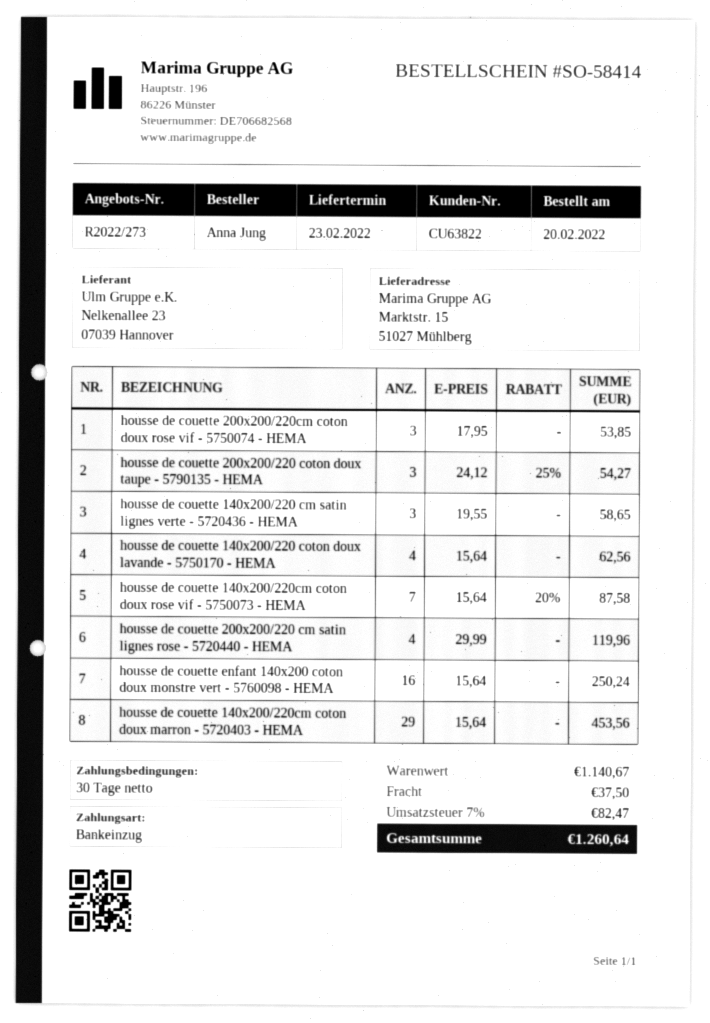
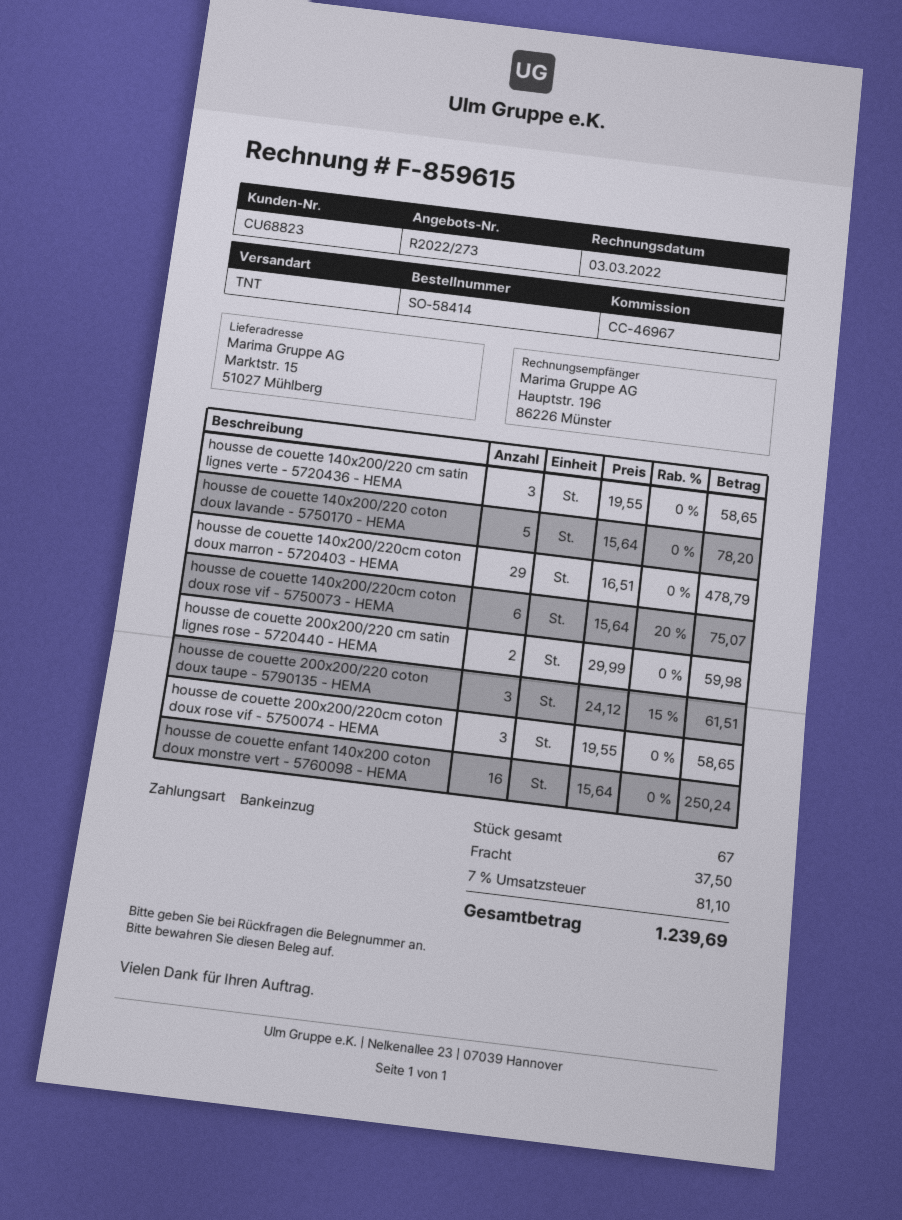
customer number: CU63822 -> CU68823
housse de couette 200x200/220cm coton doux rose vif - 5750074 - HEMA: 3 x 17.95 = 53.85 -> 3 x 19.55 = 58.65
housse de couette 200x200/220 coton doux taupe - 5790135 - HEMA: 3 x 24.12 - 25% = 54.27 -> 3 x 24.12 - 15% = 61.51
housse de couette 140x200/220 coton doux lavande - 5750170 - HEMA: 4 x 15.64 = 62.56 -> 5 x 15.64 = 78.20
housse de couette 140x200/220cm coton doux rose vif - 5750073 - HEMA: 7 x 15.64 - 20% = 87.58 -> 6 x 15.64 - 20% = 75.07
housse de couette 200x200/220 cm satin lignes rose - 5720440 - HEMA: 4 x 29.99 = 119.96 -> 2 x 29.99 = 59.98
housse de couette 140x200/220cm coton doux marron - 5720403 - HEMA: 29 x 15.64 = 453.56 -> 29 x 16.51 = 478.79
tax: 7% = 82.47 -> 7% = 81.10
total: 1260.64 -> 1239.69

